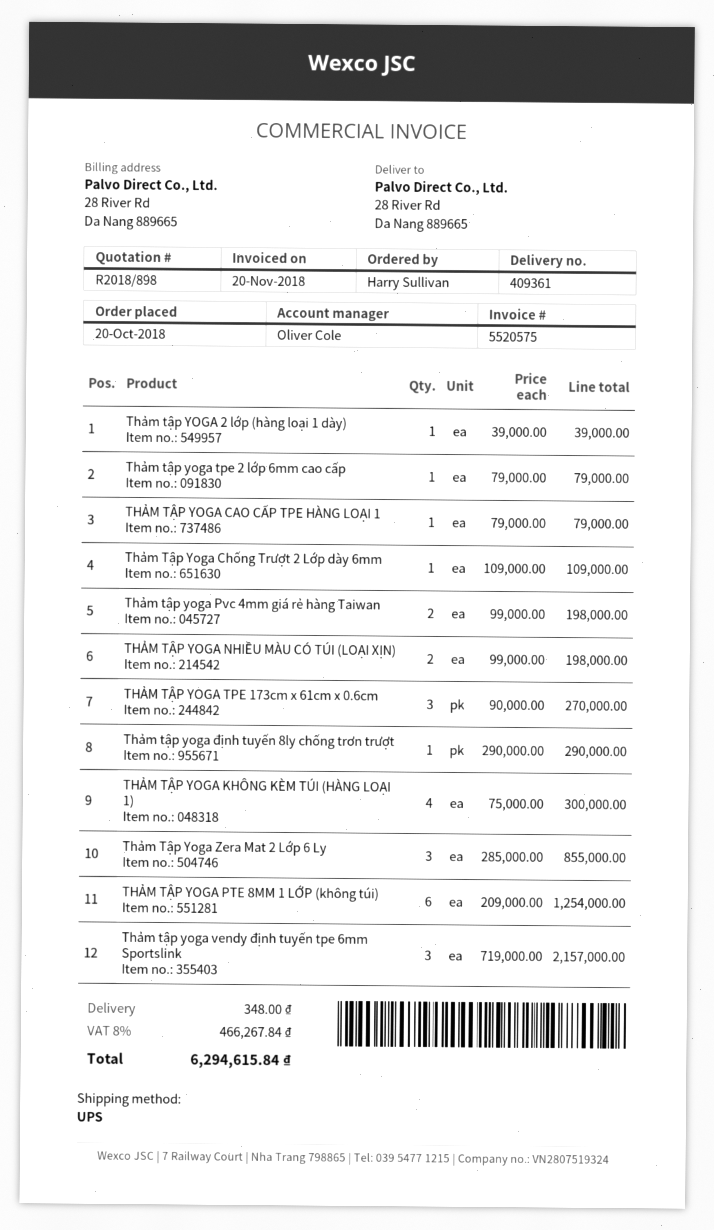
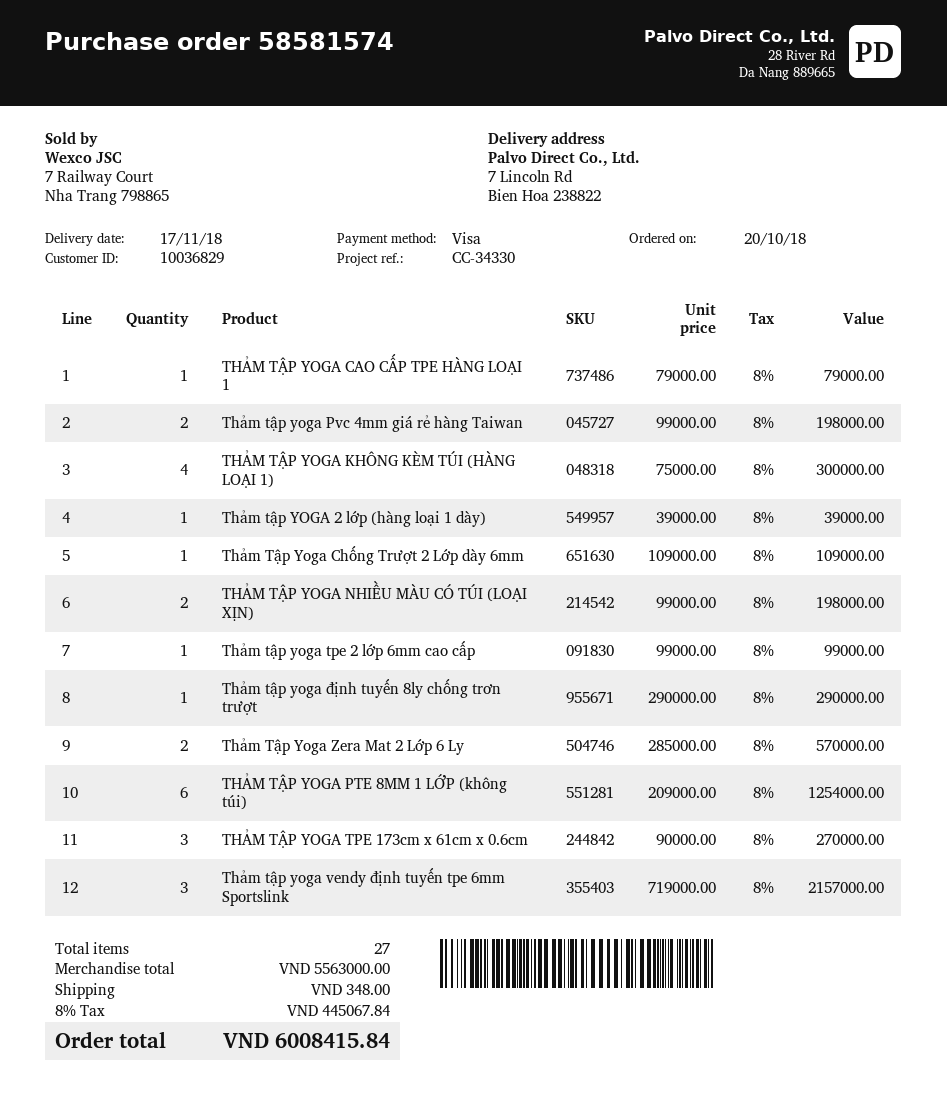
ship to: 28 River Rd, Da Nang 889665 -> 7 Lincoln Rd, Bien Hoa 238822
Thảm tập yoga tpe 2 lớp 6mm cao cấp: 1 x 79000.00 = 79000.00 -> 1 x 99000.00 = 99000.00
Thảm Tập Yoga Zera Mat 2 Lớp 6 Ly: 3 x 285000.00 = 855000.00 -> 2 x 285000.00 = 570000.00
tax: 8% = 466267.84 -> 8% = 445067.84
total: 6294615.84 -> 6008415.84

